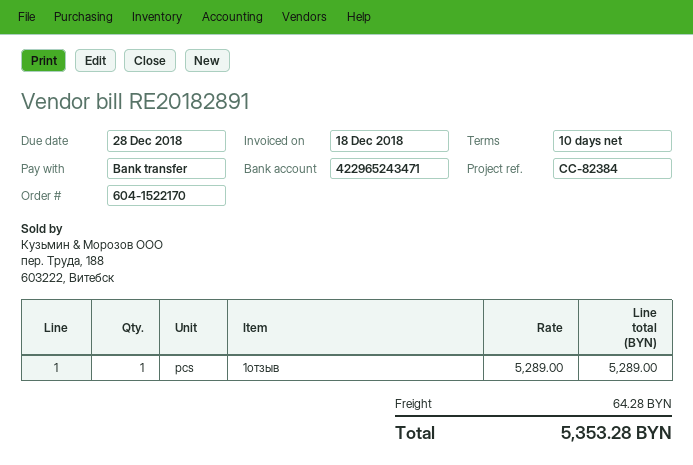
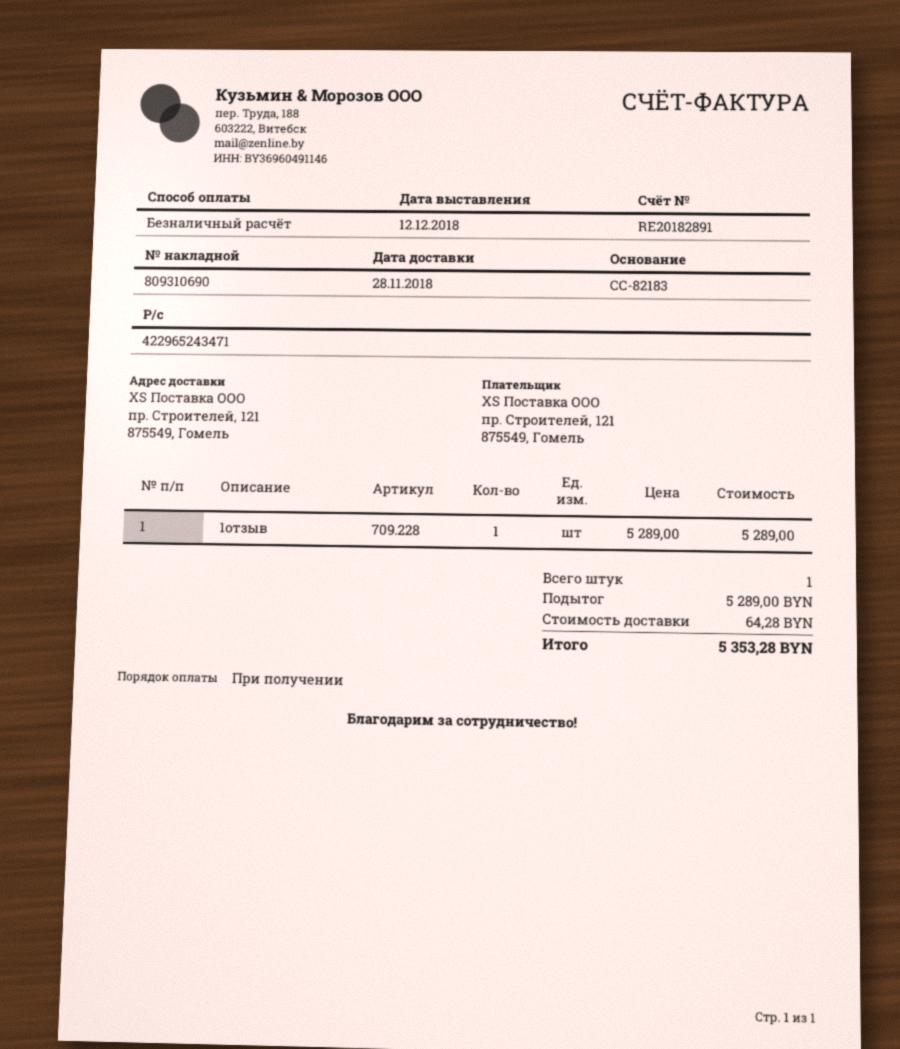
invoice date: 2018-12-18 -> 2018-12-12
payment terms: 10 days -> on receipt
reference: CC-82384 -> CC-82183

